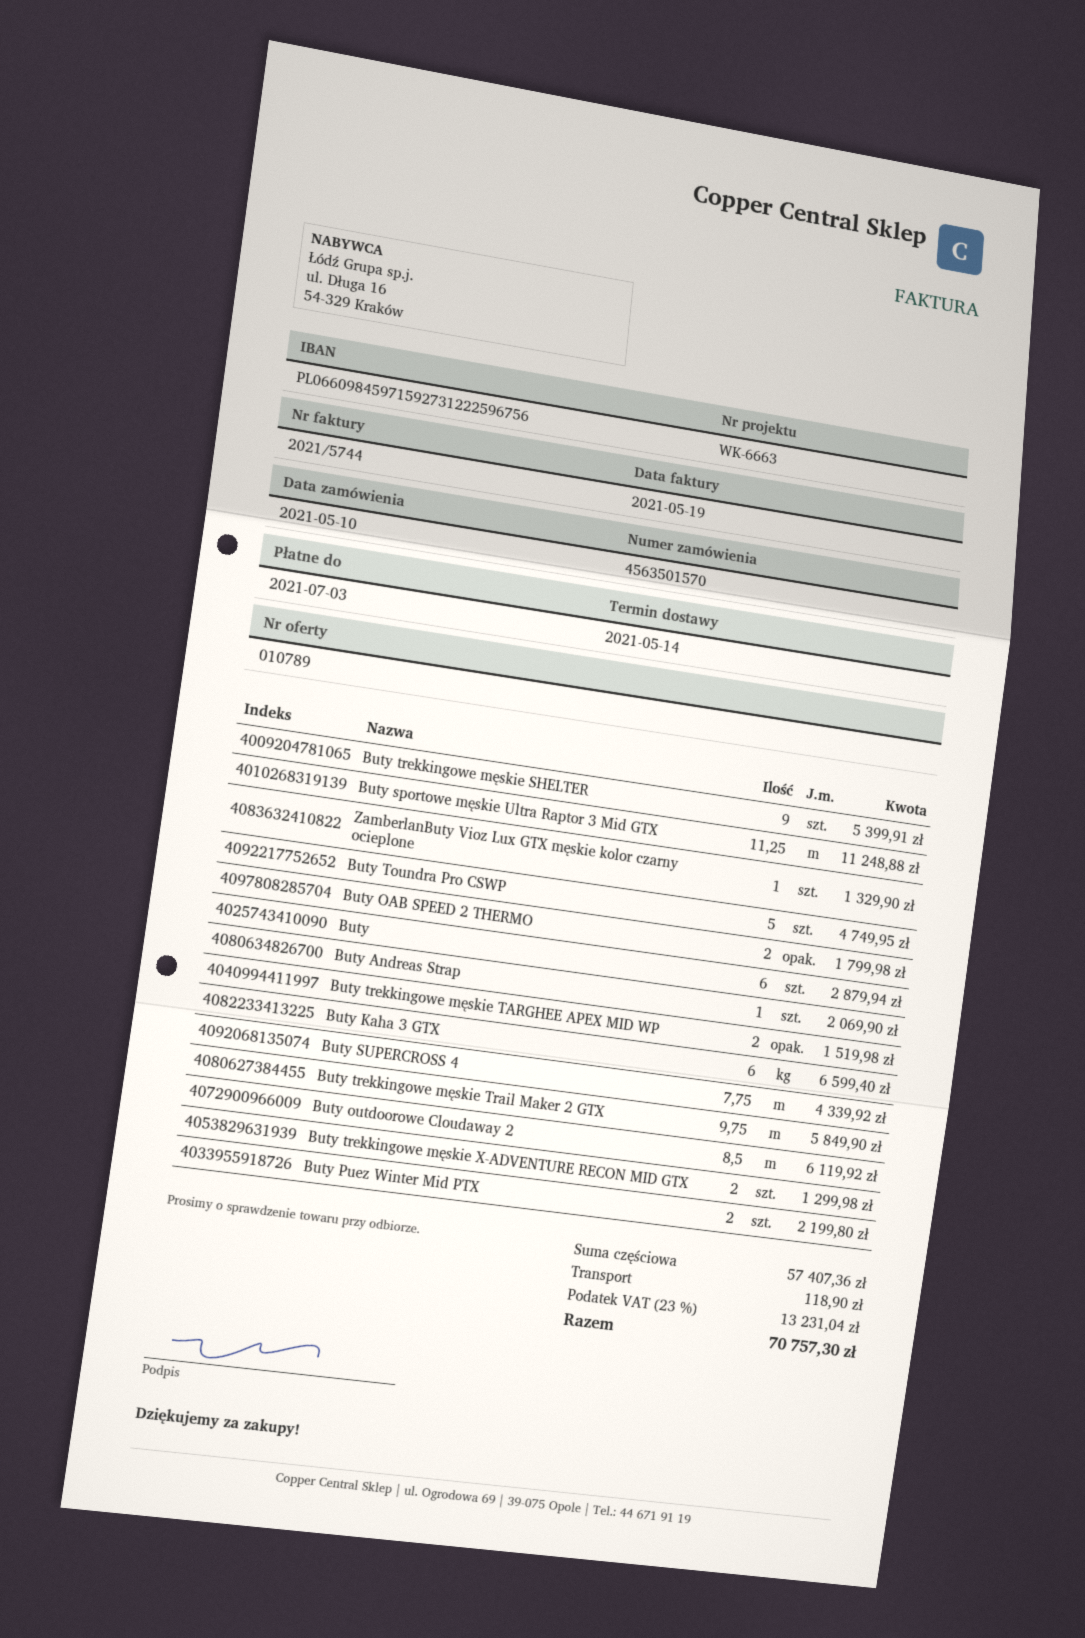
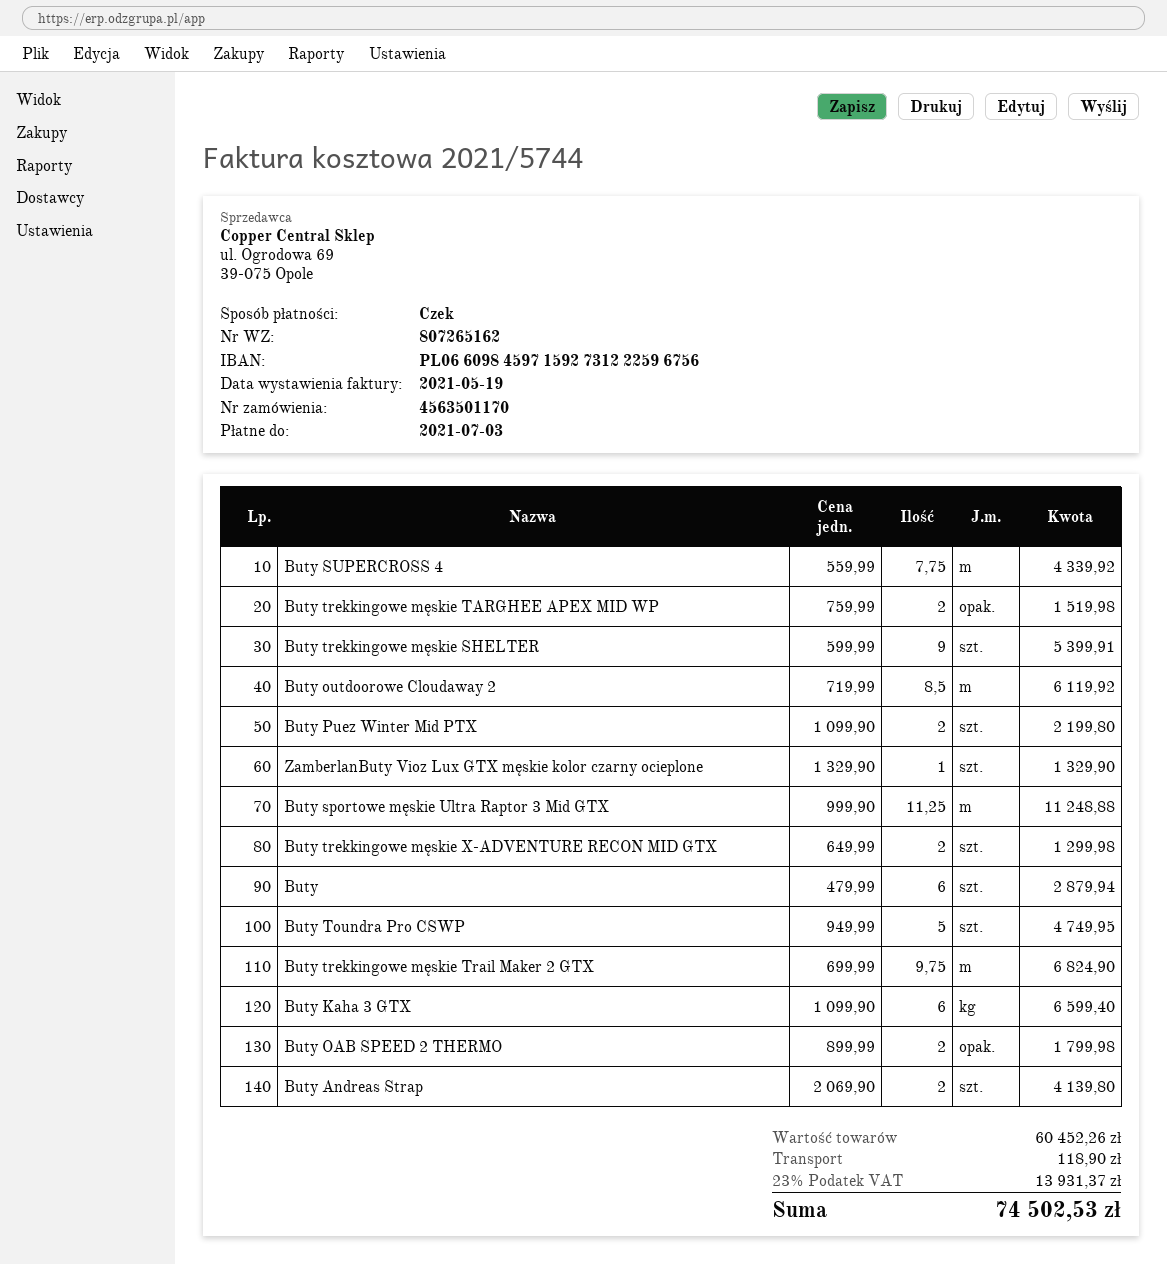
order number: 4563501570 -> 4563501170
Buty Andreas Strap: 1 for 2069.90 -> 2 for 4139.80
Buty trekkingowe męskie Trail Maker 2 GTX: 9.75 for 5849.90 -> 9.75 for 6824.90
subtotal: 57407.36 -> 60452.26
tax: 23% = 13231.04 -> 23% = 13931.37
total: 70757.30 -> 74502.53

